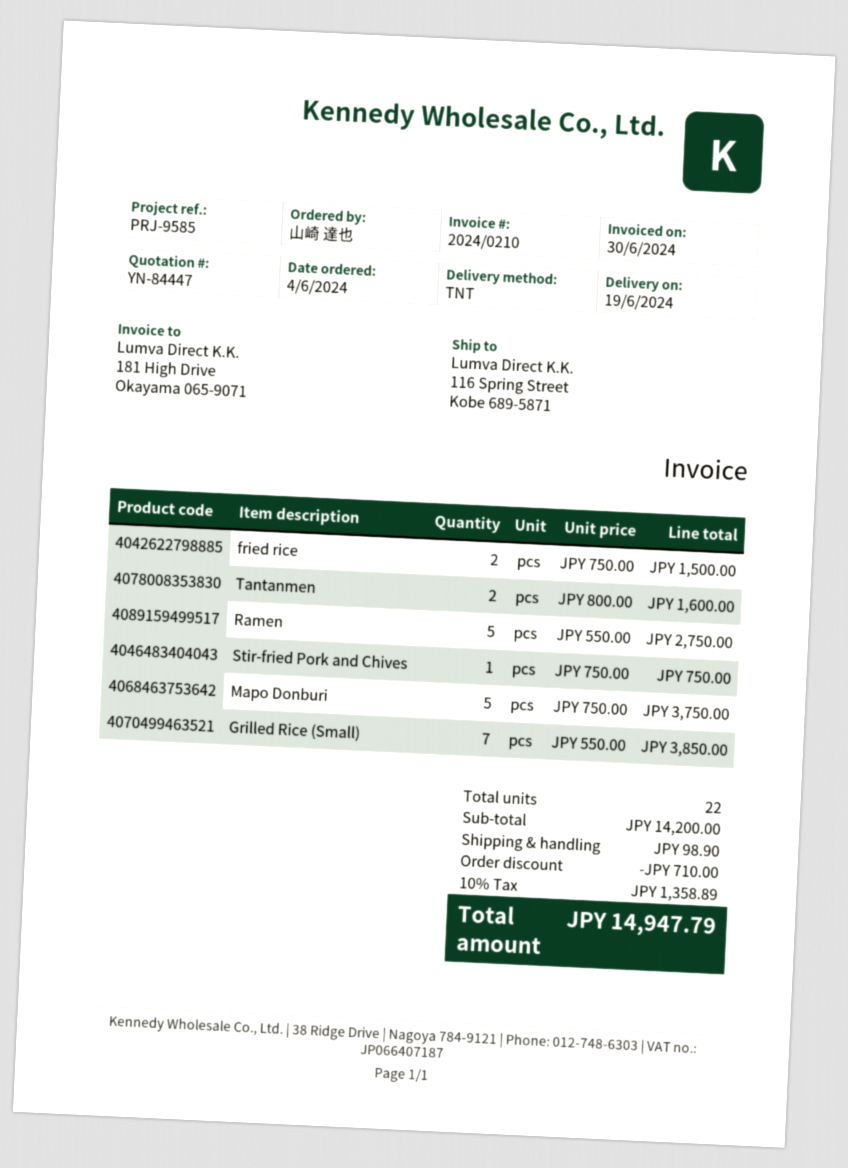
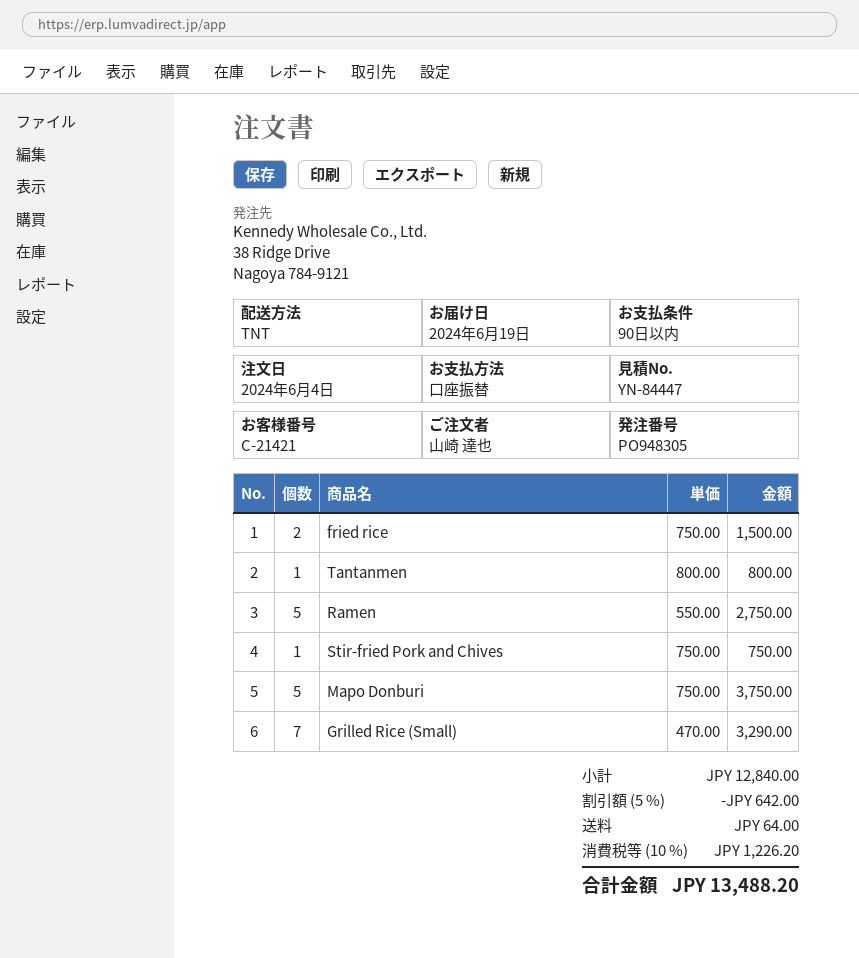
Tantanmen: 2 x 800.00 = 1600.00 -> 1 x 800.00 = 800.00
Grilled Rice (Small): 7 x 550.00 = 3850.00 -> 7 x 470.00 = 3290.00
subtotal: 14200.00 -> 12840.00
discount: 710.00 -> 642.00
shipping: 98.90 -> 64.00
tax: 10% = 1358.89 -> 10% = 1226.20
total: 14947.79 -> 13488.20

